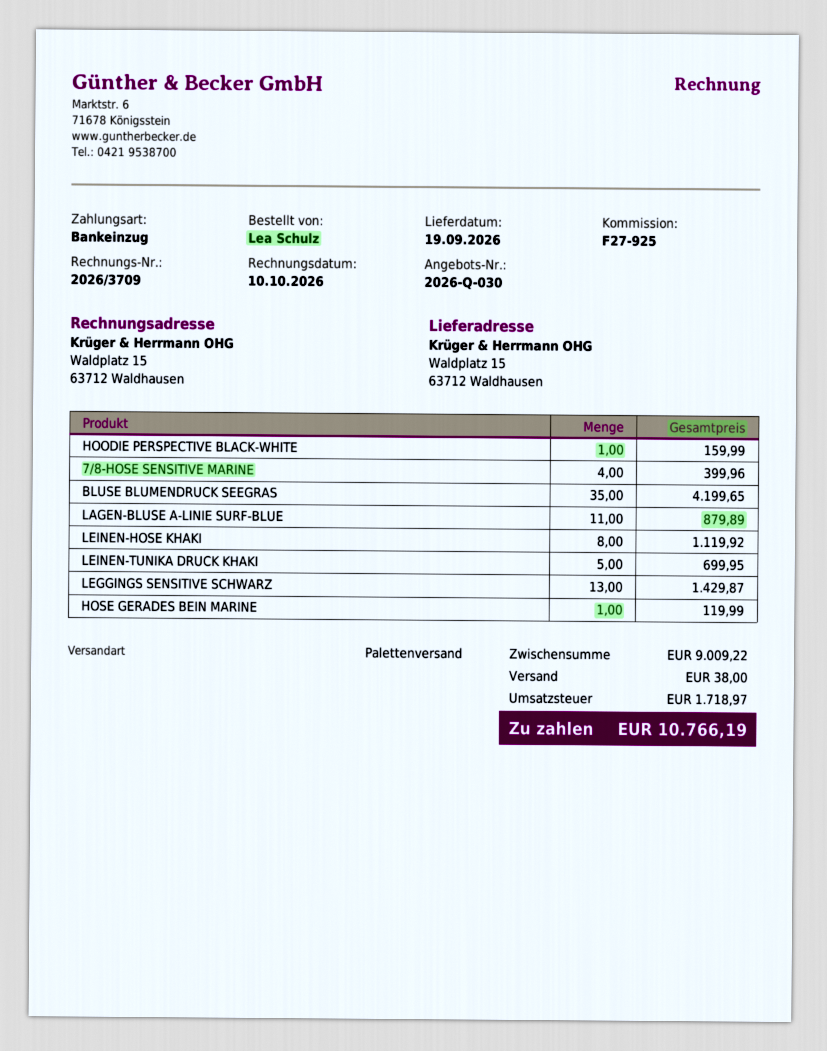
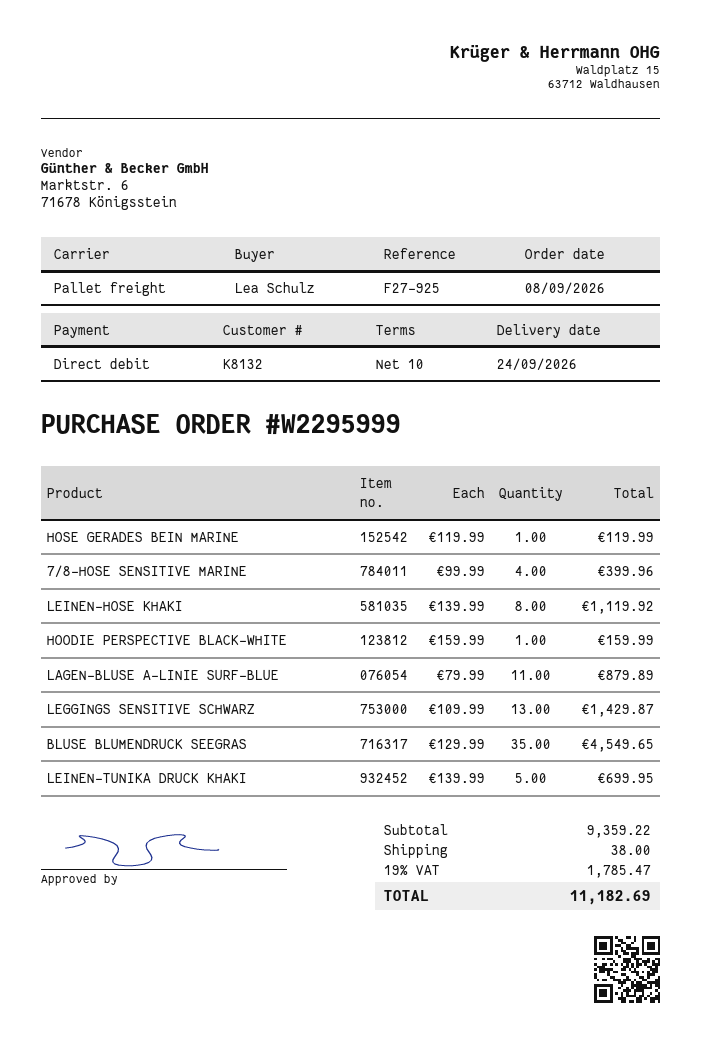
delivery date: 2026-09-19 -> 2026-09-24
BLUSE BLUMENDRUCK SEEGRAS: 35 for 4199.65 -> 35 for 4549.65
subtotal: 9009.22 -> 9359.22
tax: 1718.97 -> 1785.47
total: 10766.19 -> 11182.69

